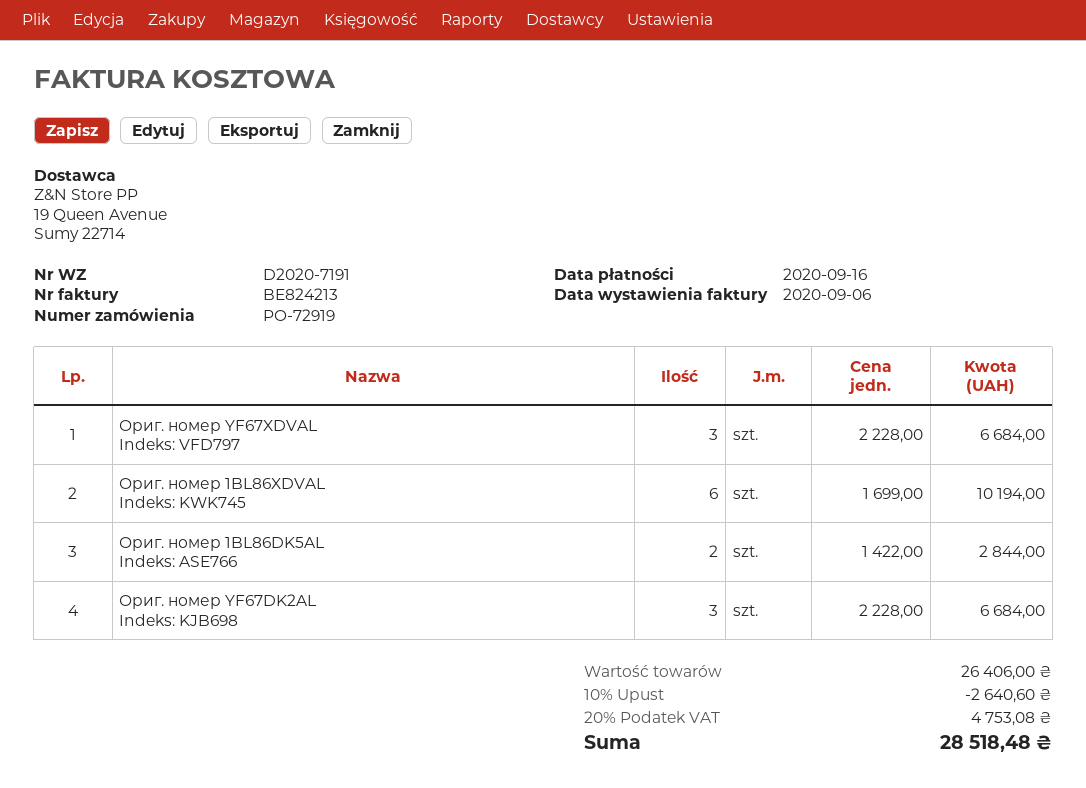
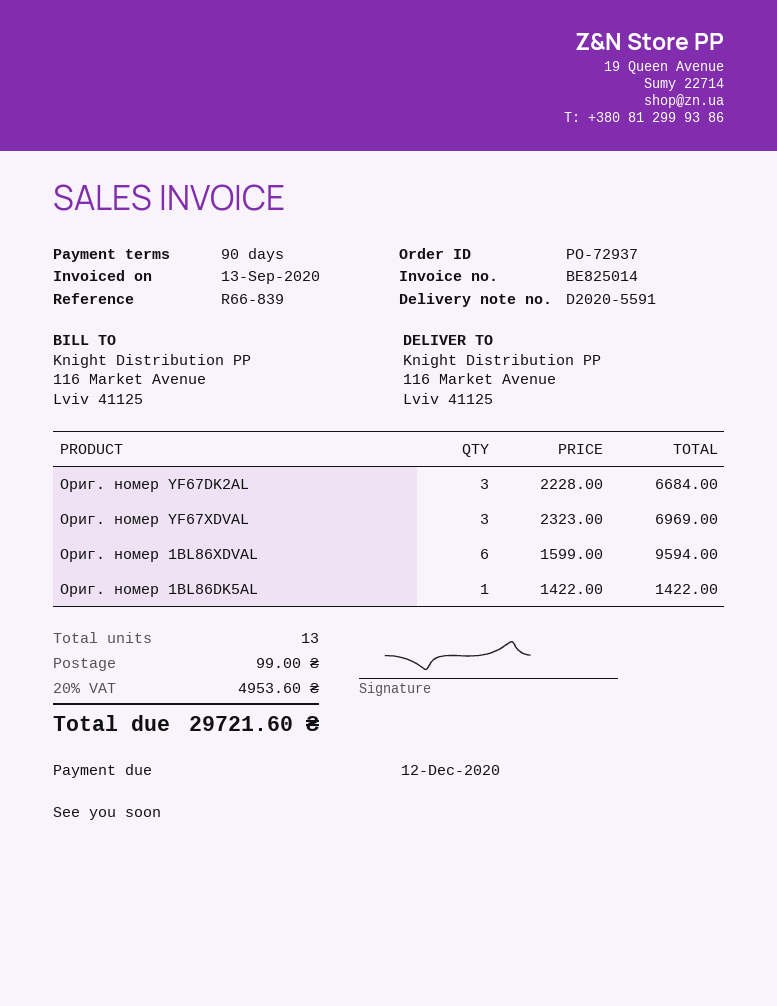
order number: PO-72919 -> PO-72937
delivery note number: D2020-7191 -> D2020-5591
invoice number: BE824213 -> BE825014
invoice date: 2020-09-06 -> 2020-09-13
due date: 2020-09-16 -> 2020-12-12
Ориг. номер YF67XDVAL: 3 x 2228.00 = 6684.00 -> 3 x 2323.00 = 6969.00
Ориг. номер 1BL86XDVAL: 6 x 1699.00 = 10194.00 -> 6 x 1599.00 = 9594.00
Ориг. номер 1BL86DK5AL: 2 x 1422.00 = 2844.00 -> 1 x 1422.00 = 1422.00
discount: 10% = 2640.60 -> none
shipping: none -> 99.00
tax: 20% = 4753.08 -> 20% = 4953.60
total: 28518.48 -> 29721.60

